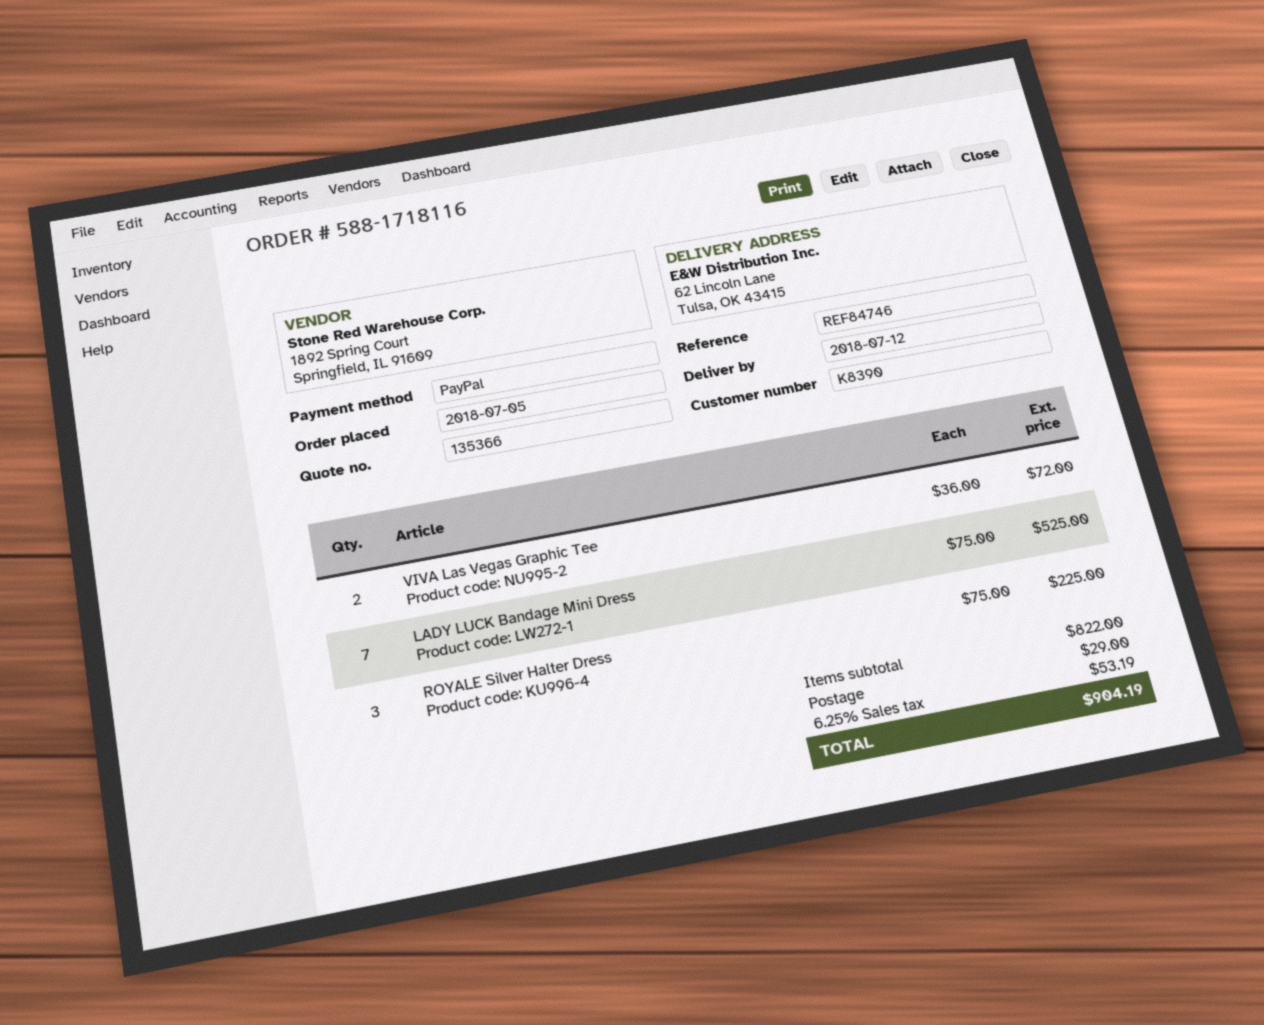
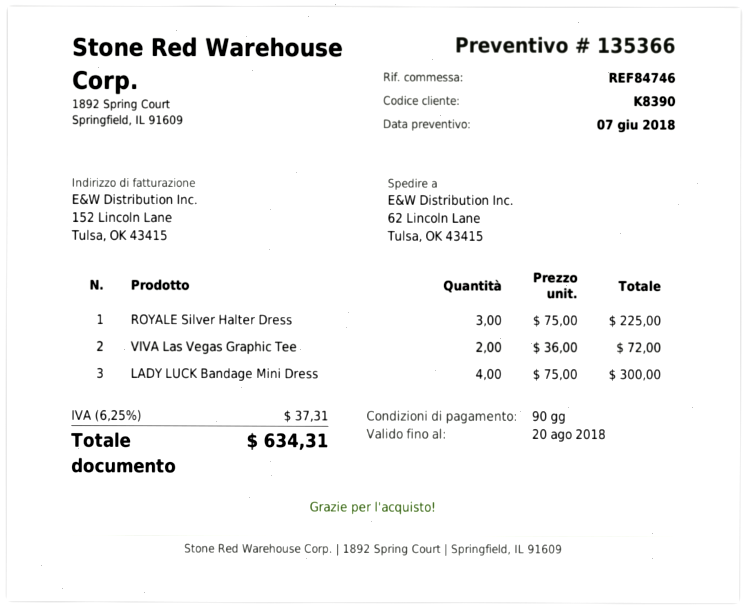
LADY LUCK Bandage Mini Dress: 7 x 75.00 = 525.00 -> 4 x 75.00 = 300.00
shipping: 29.00 -> none
tax: 6.25% = 53.19 -> 6.25% = 37.31
total: 904.19 -> 634.31

